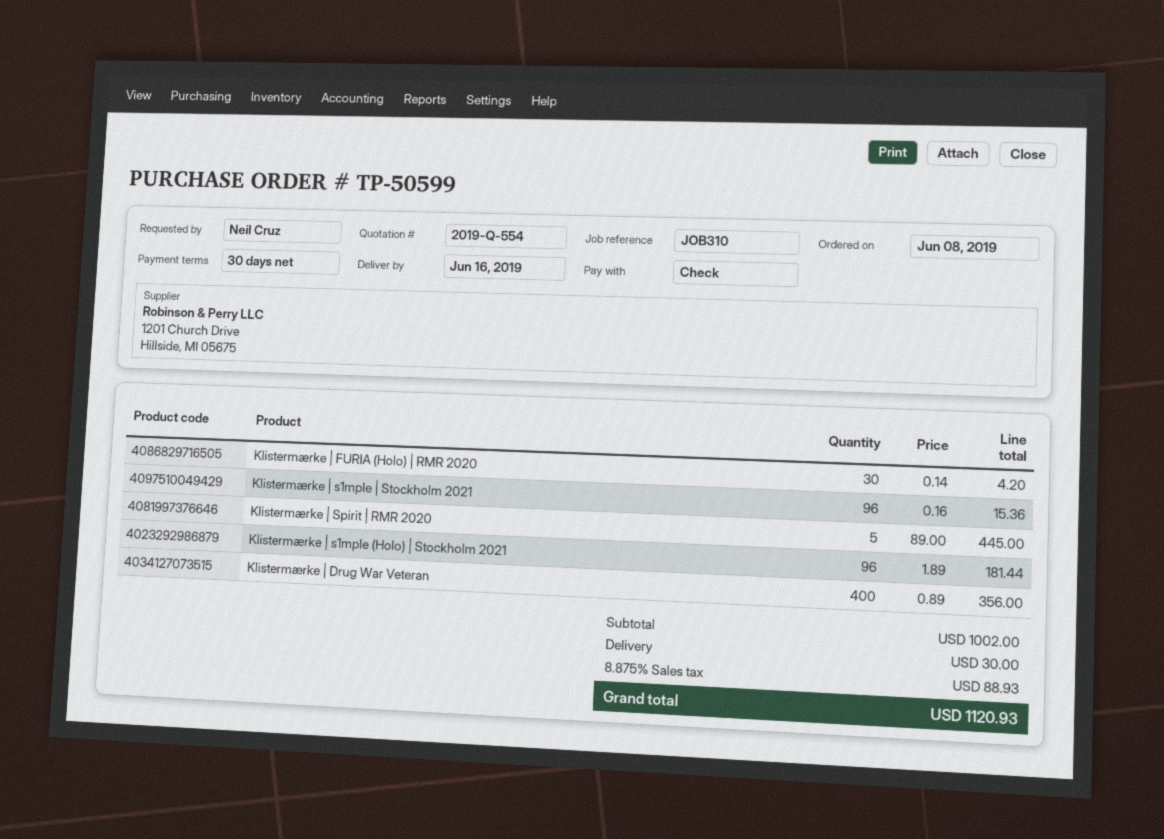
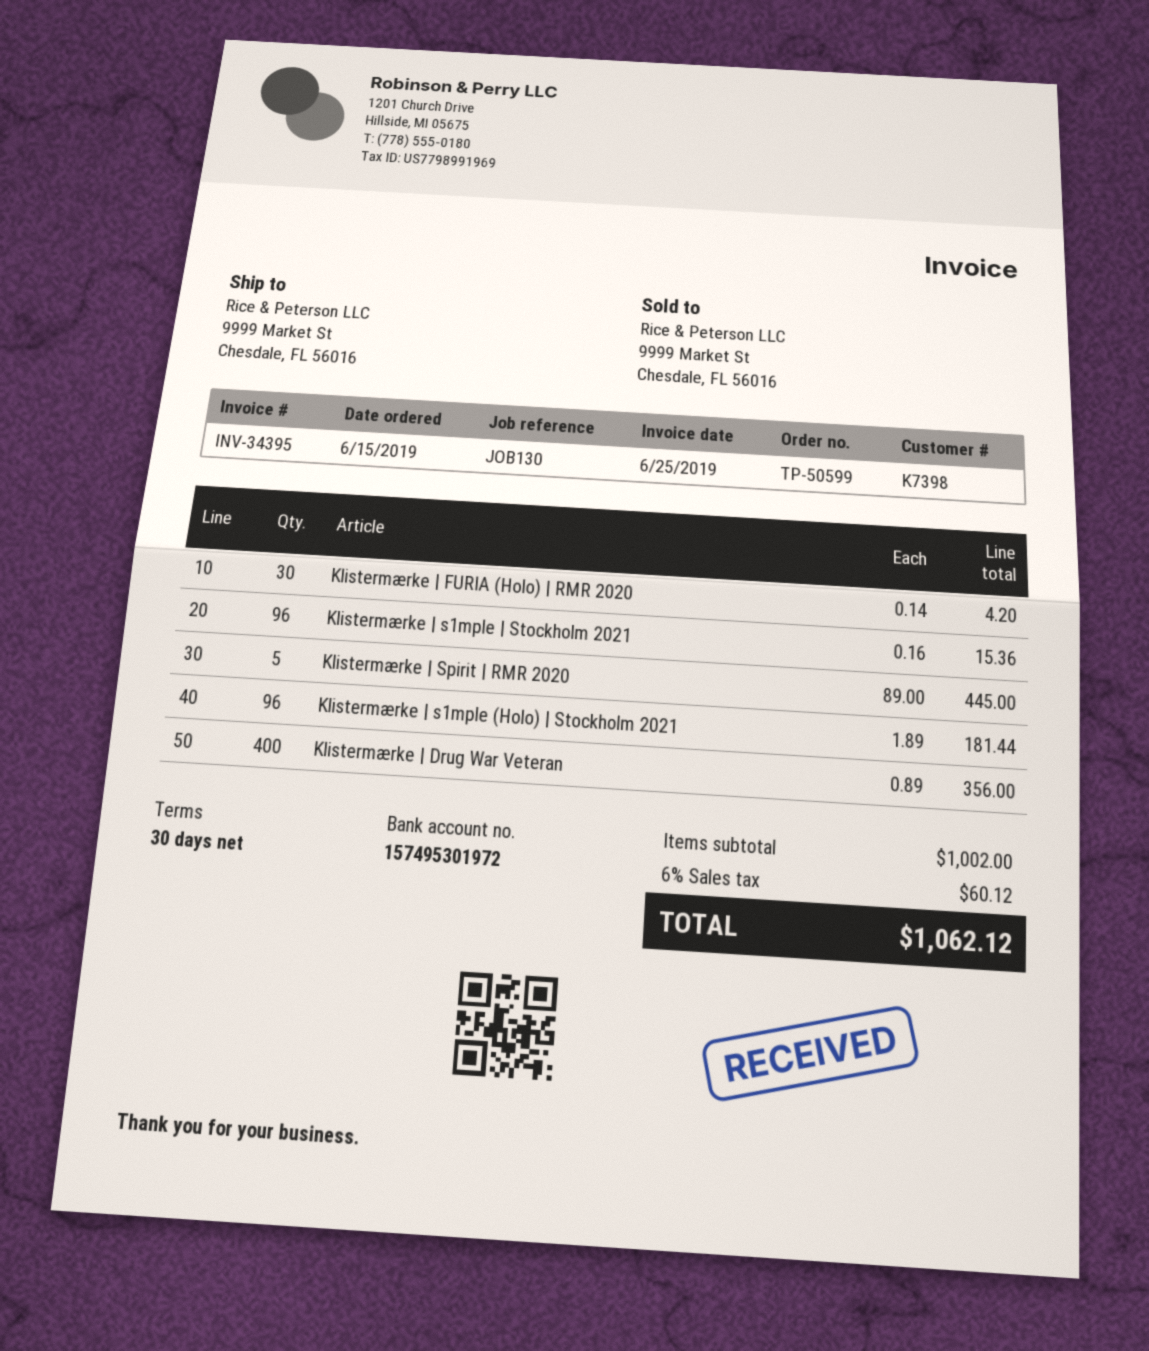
order date: 2019-06-08 -> 2019-06-15
reference: JOB310 -> JOB130
shipping: 30.00 -> none
tax: 8.875% = 88.93 -> 6% = 60.12
total: 1120.93 -> 1062.12

